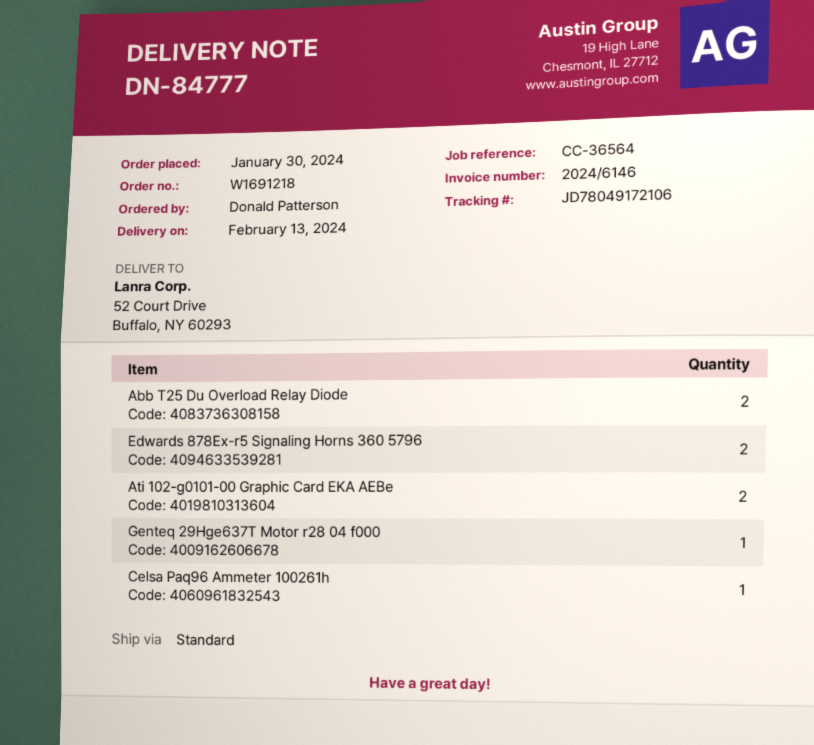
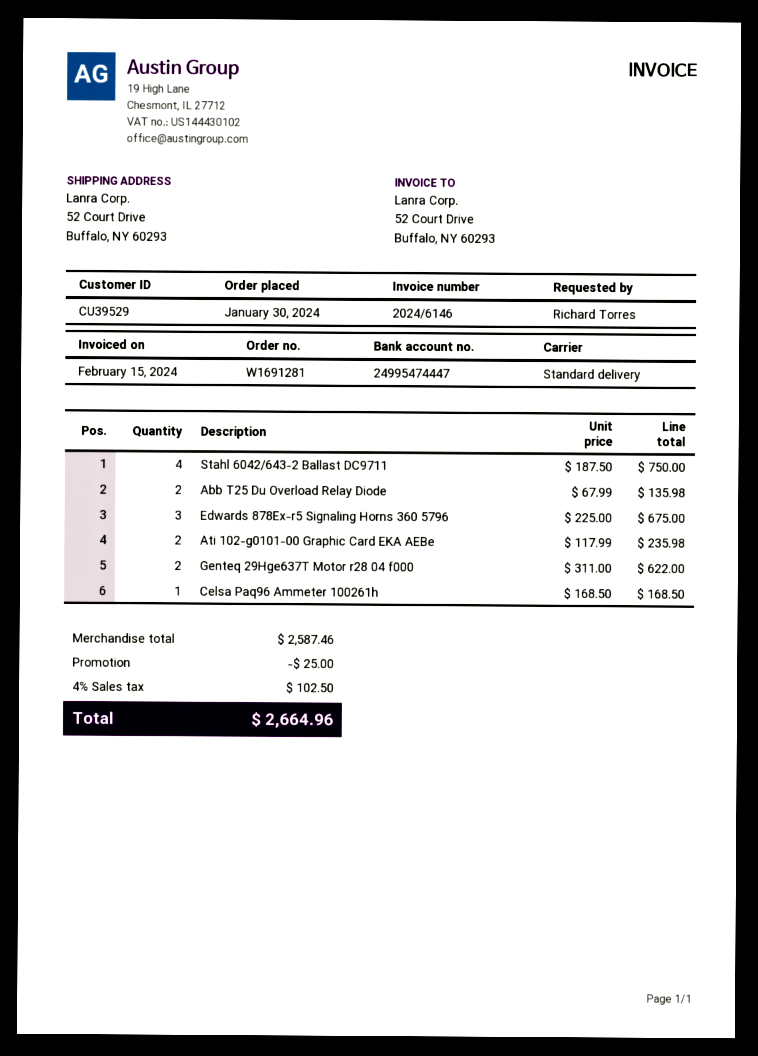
order number: W1691218 -> W1691281
ordered by: Donald Patterson -> Richard Torres
Edwards 878Ex-r5 Signaling Horns 360 5796: 2 -> 3
Genteq 29Hge637T Motor r28 04 f000: 1 -> 2
Stahl 6042/643-2 Ballast DC9711: none -> 4

